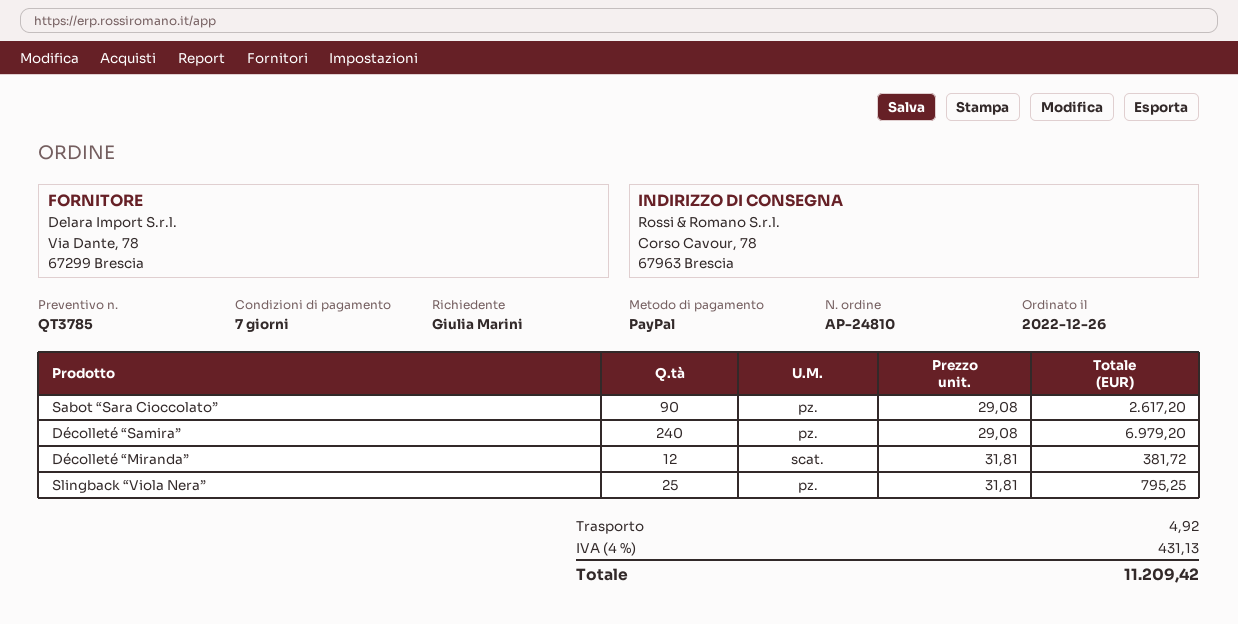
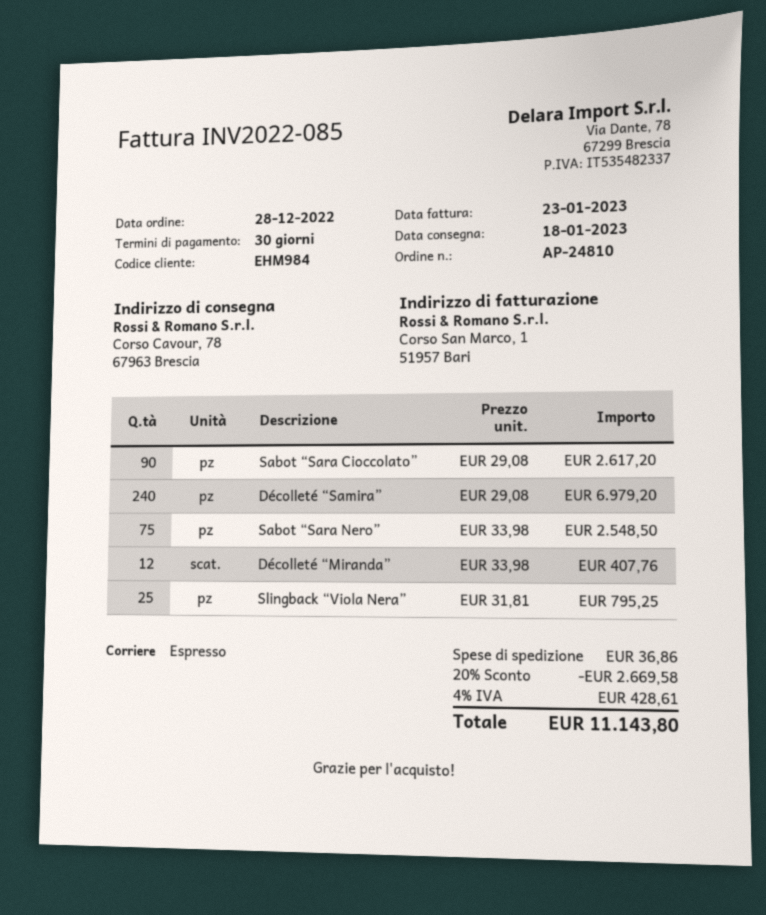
order date: 2022-12-26 -> 2022-12-28
payment terms: 7 days -> 30 days
Décolleté “Miranda”: 12 x 31.81 = 381.72 -> 12 x 33.98 = 407.76
Sabot “Sara Nero”: none -> 75 x 33.98 = 2548.50
discount: none -> 20% = 2669.58
shipping: 4.92 -> 36.86
tax: 4% = 431.13 -> 4% = 428.61
total: 11209.42 -> 11143.80

